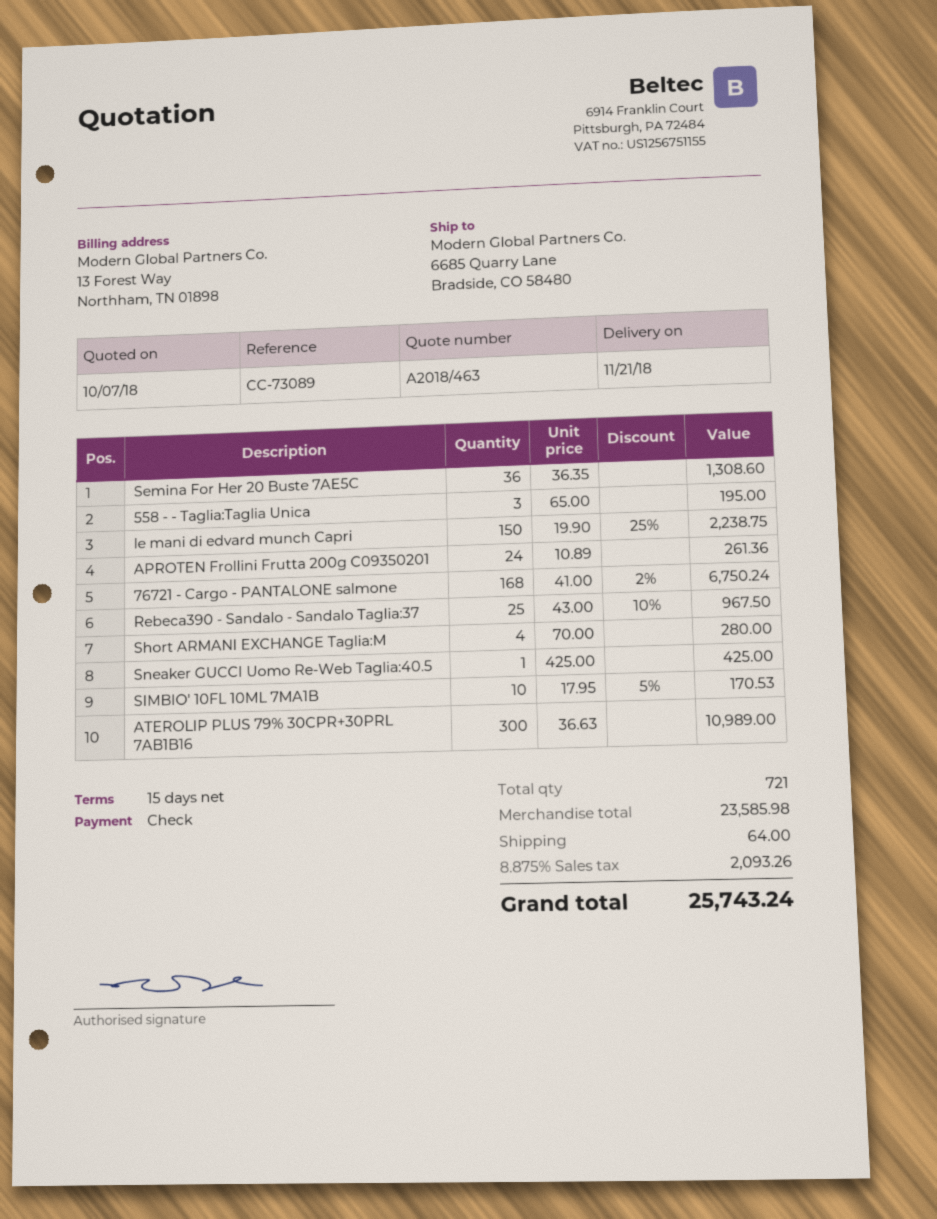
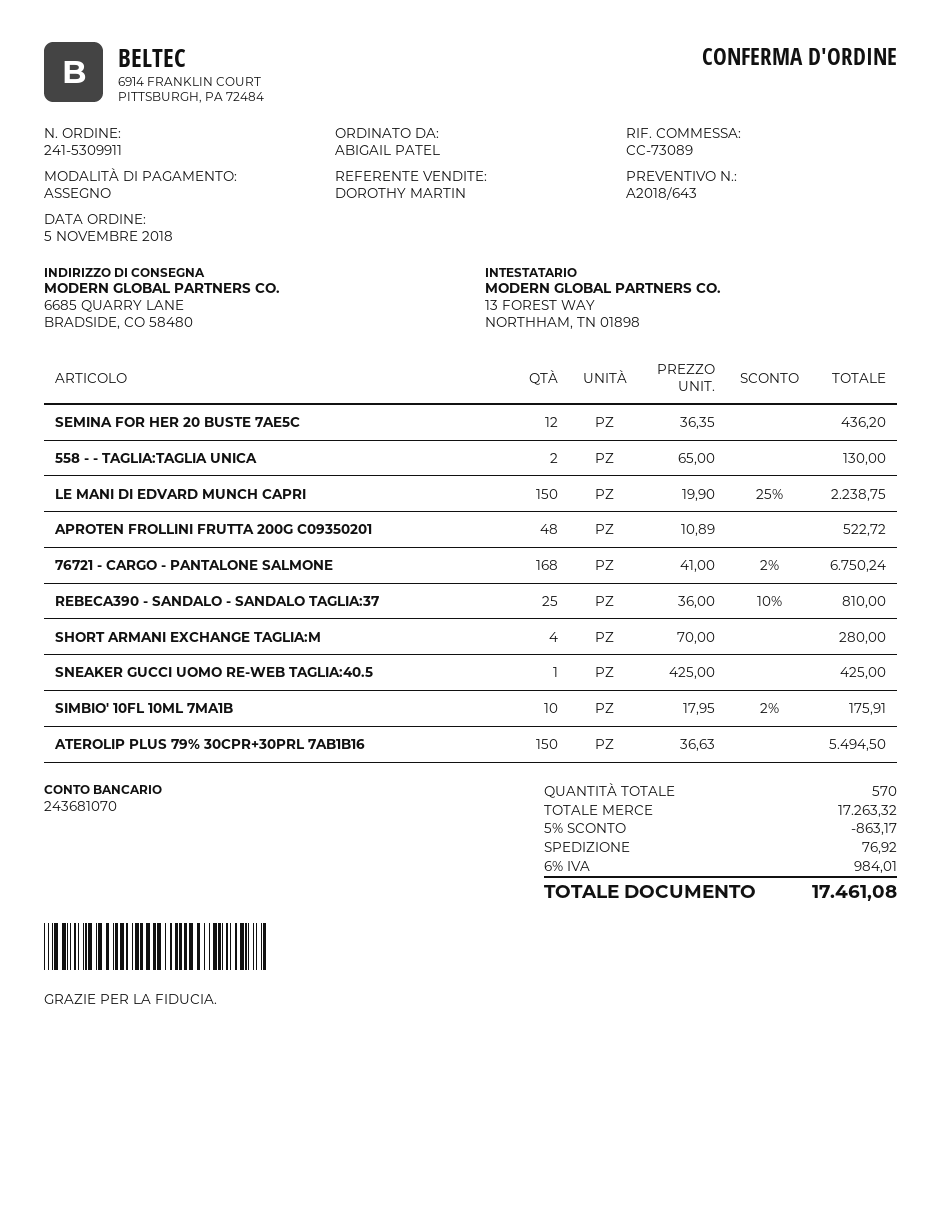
quote number: A2018/463 -> A2018/643
Semina For Her 20 Buste 7AE5C: 36 x 36.35 = 1308.60 -> 12 x 36.35 = 436.20
558 - - Taglia:Taglia Unica: 3 x 65.00 = 195.00 -> 2 x 65.00 = 130.00
APROTEN Frollini Frutta 200g C09350201: 24 x 10.89 = 261.36 -> 48 x 10.89 = 522.72
Rebeca390 - Sandalo - Sandalo Taglia:37: 25 x 43.00 - 10% = 967.50 -> 25 x 36.00 - 10% = 810.00
SIMBIO' 10FL 10ML 7MA1B: 10 x 17.95 - 5% = 170.53 -> 10 x 17.95 - 2% = 175.91
ATEROLIP PLUS 79% 30CPR+30PRL 7AB1B16: 300 x 36.63 = 10989.00 -> 150 x 36.63 = 5494.50
total quantity: 721 -> 570
subtotal: 23585.98 -> 17263.32
discount: none -> 5% = 863.17
shipping: 64.00 -> 76.92
tax: 8.875% = 2093.26 -> 6% = 984.01
total: 25743.24 -> 17461.08

